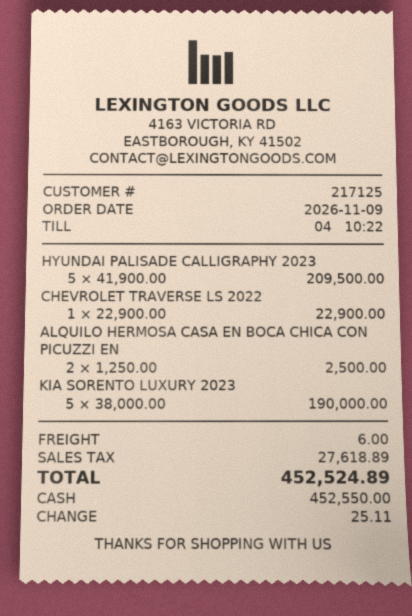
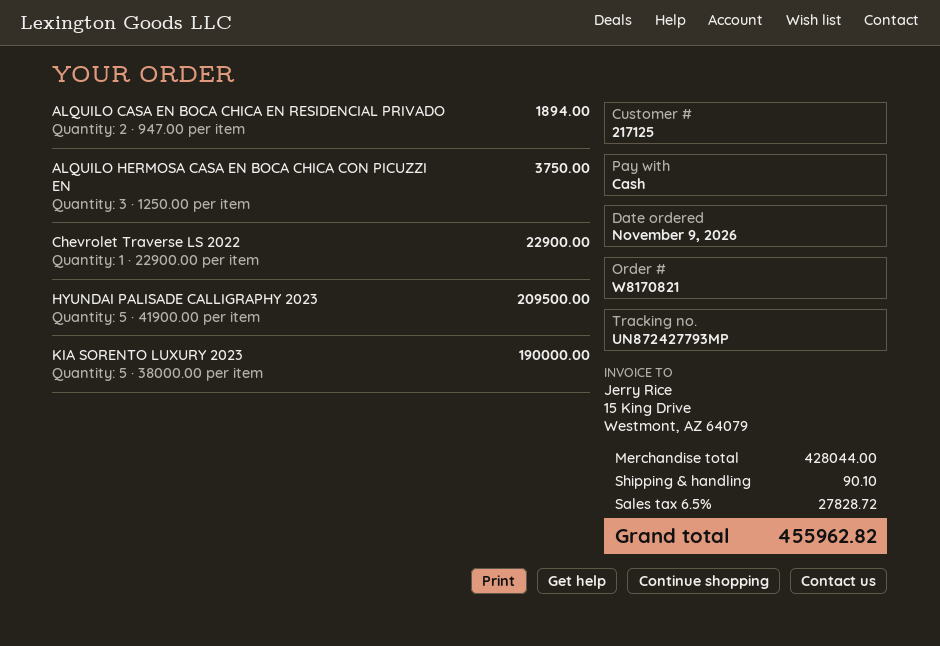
ALQUILO HERMOSA CASA EN BOCA CHICA CON PICUZZI EN: 2 x 1250.00 = 2500.00 -> 3 x 1250.00 = 3750.00
ALQUILO CASA EN BOCA CHICA EN RESIDENCIAL PRIVADO: none -> 2 x 947.00 = 1894.00
shipping: 6.00 -> 90.10
tax: 27618.89 -> 27828.72
total: 452524.89 -> 455962.82

